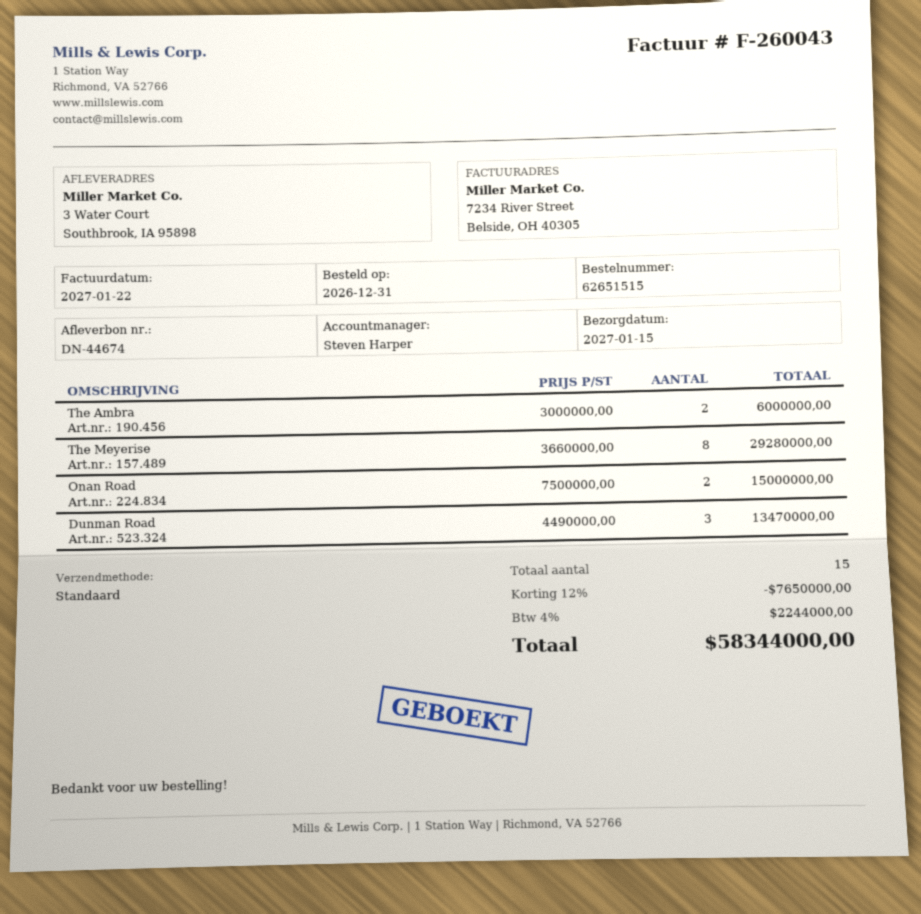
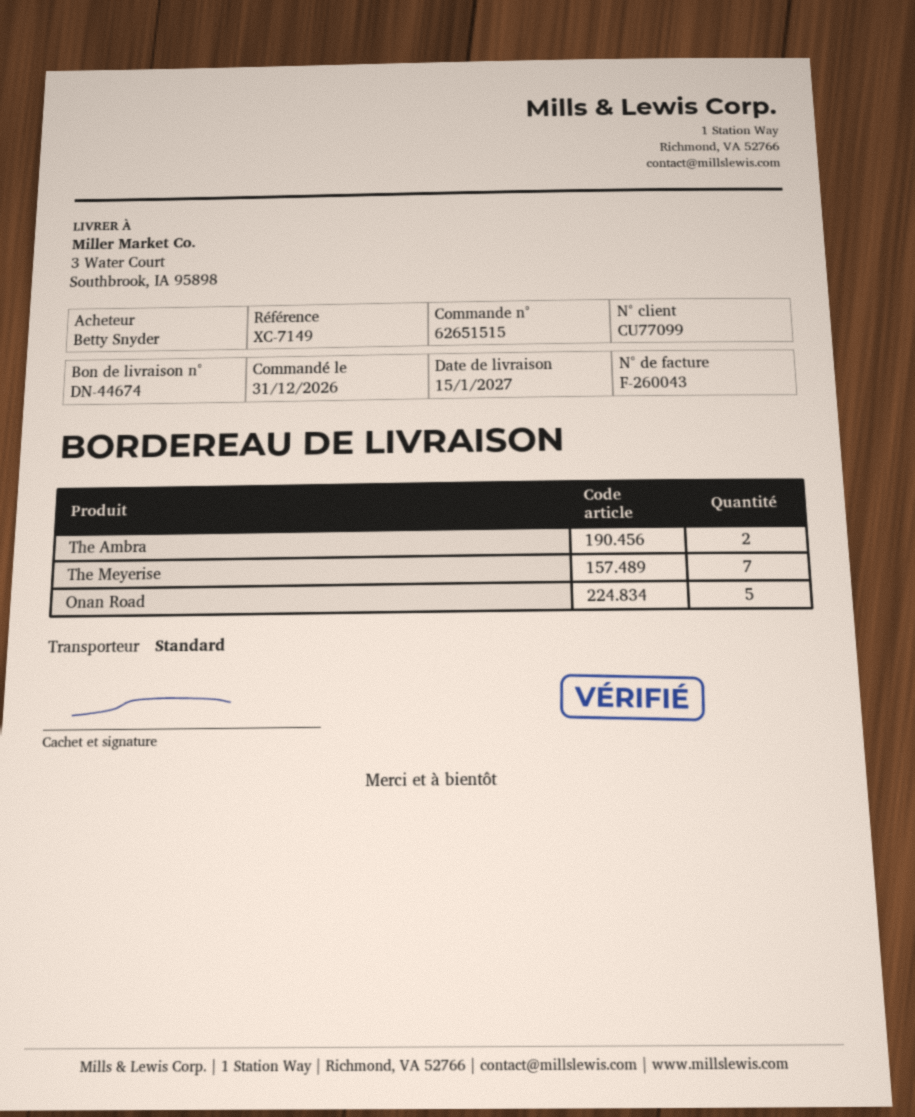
The Meyerise: 8 -> 7
Onan Road: 2 -> 5
Dunman Road: 3 -> none

